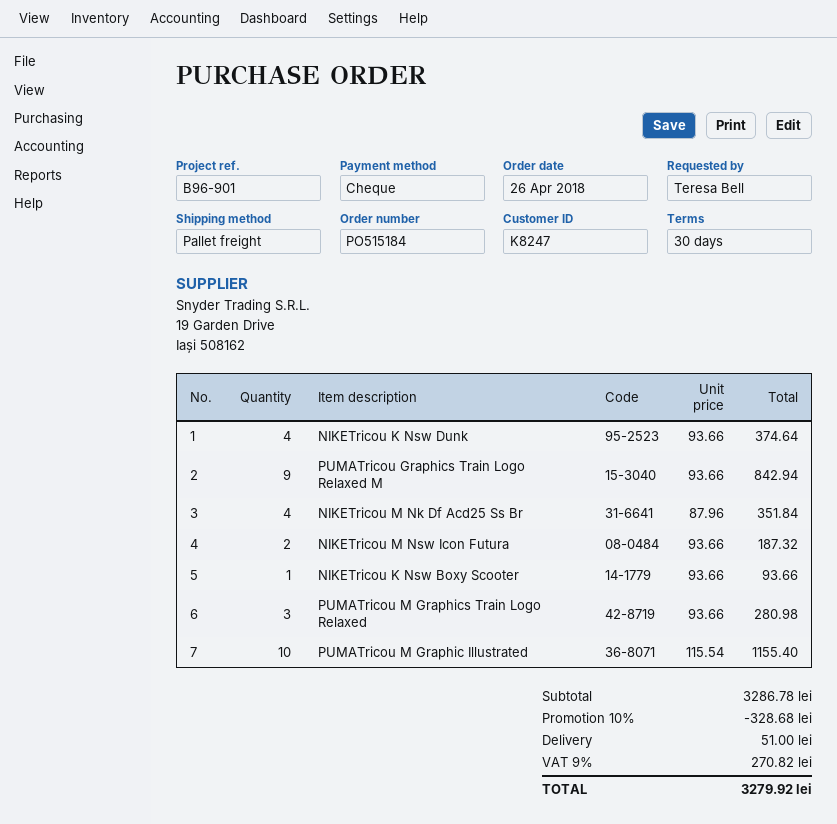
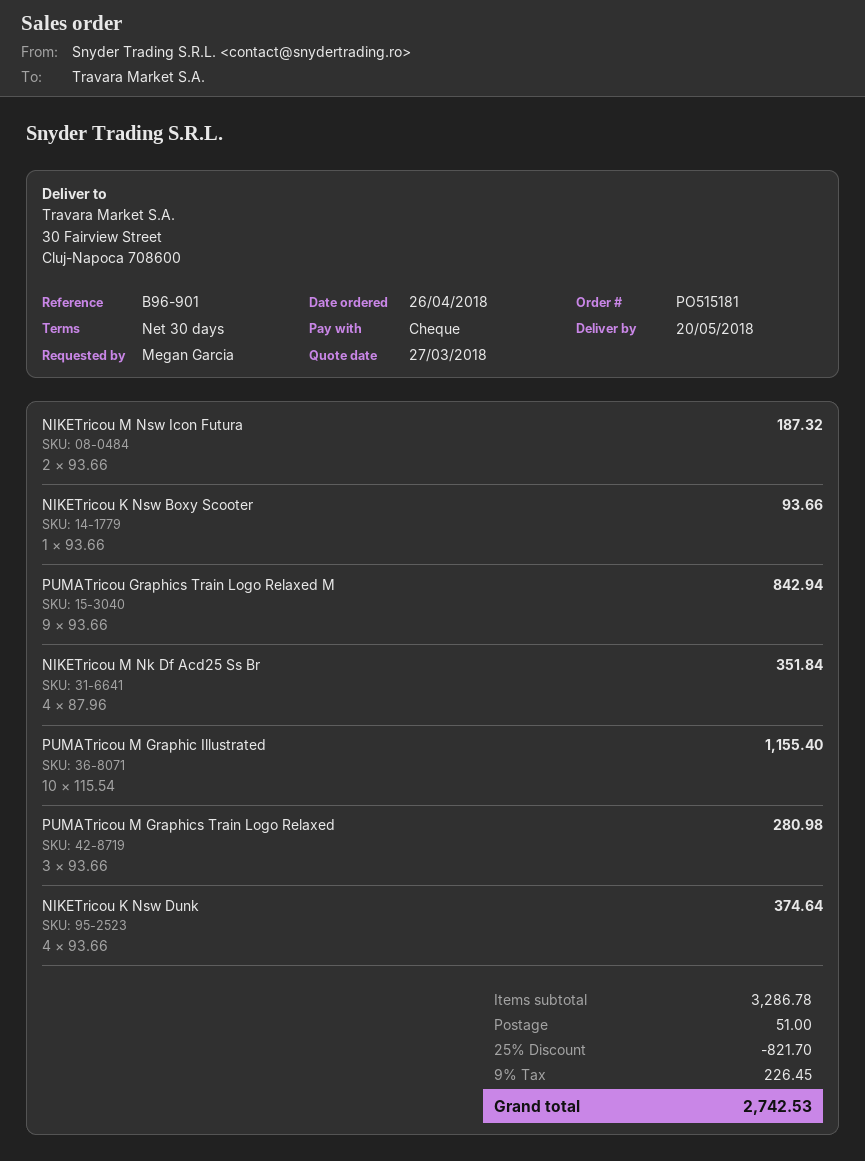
order number: PO515184 -> PO515181
ordered by: Teresa Bell -> Megan Garcia
discount: 10% = 328.68 -> 25% = 821.70
tax: 9% = 270.82 -> 9% = 226.45
total: 3279.92 -> 2742.53

